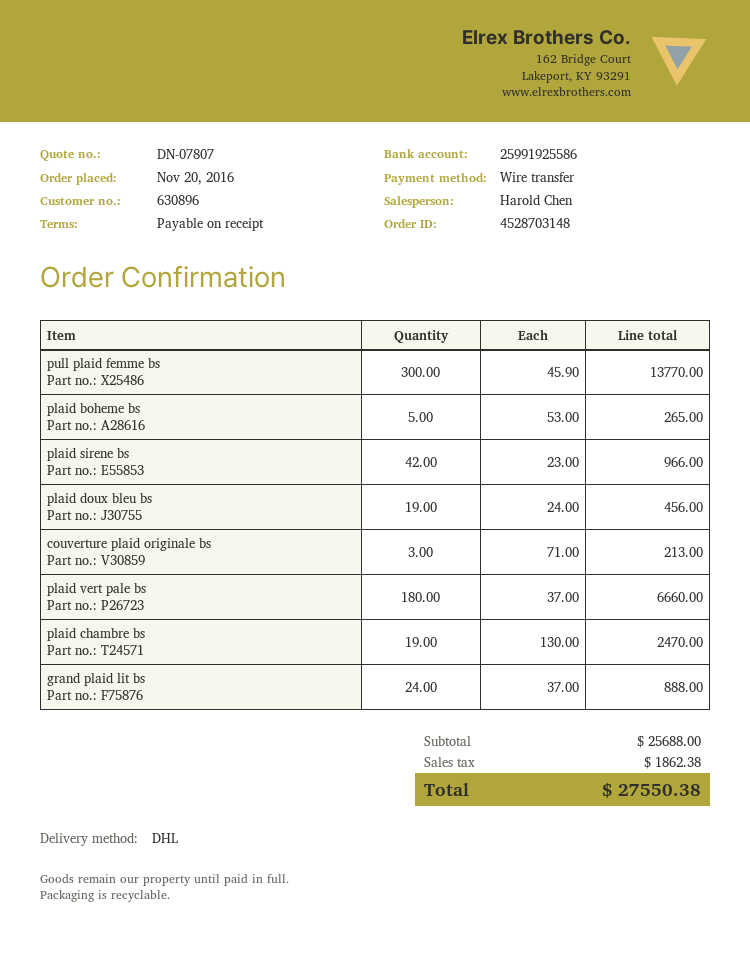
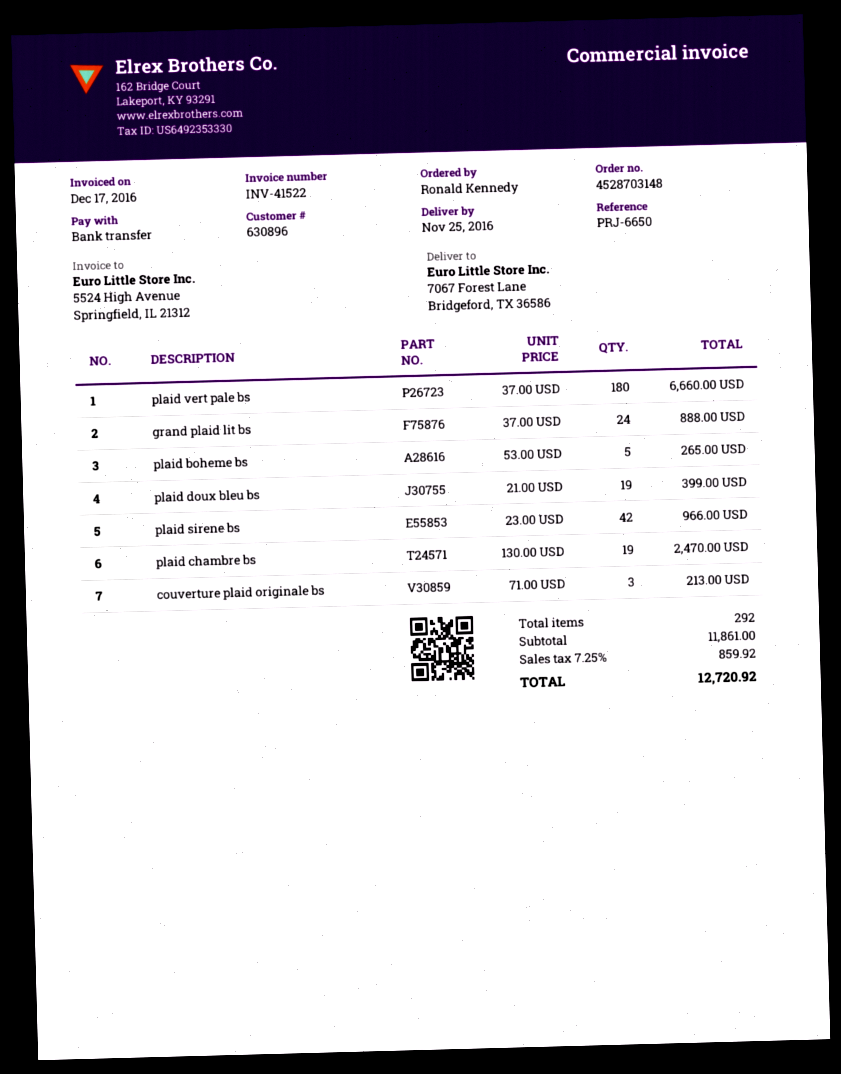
pull plaid femme bs: 300 x 45.90 = 13770.00 -> none
plaid doux bleu bs: 19 x 24.00 = 456.00 -> 19 x 21.00 = 399.00
subtotal: 25688.00 -> 11861.00
tax: 1862.38 -> 859.92
total: 27550.38 -> 12720.92

